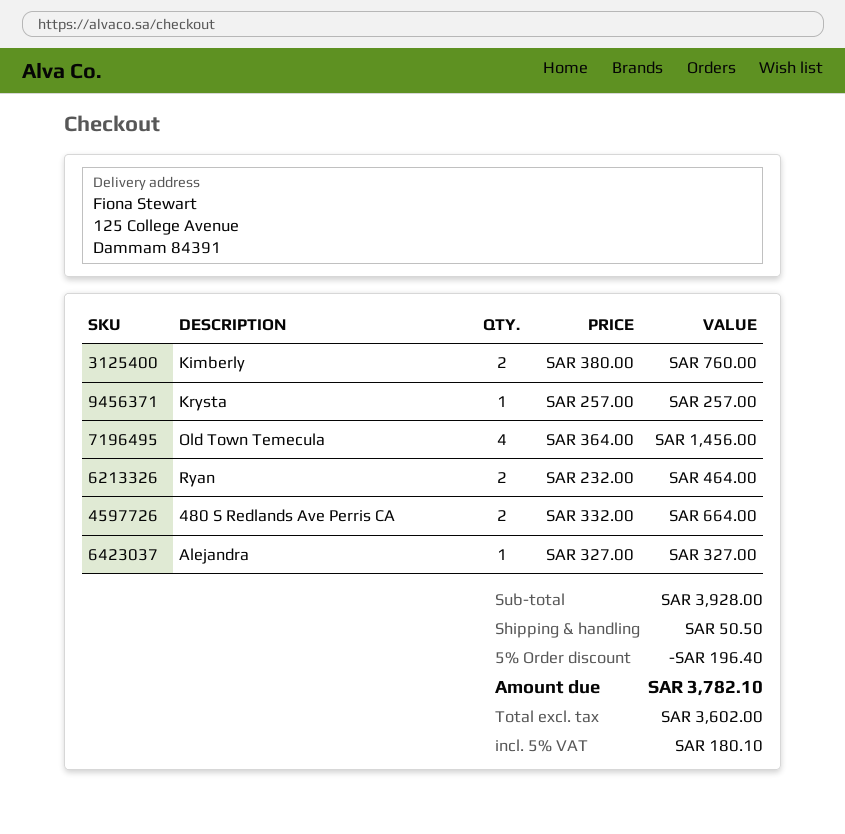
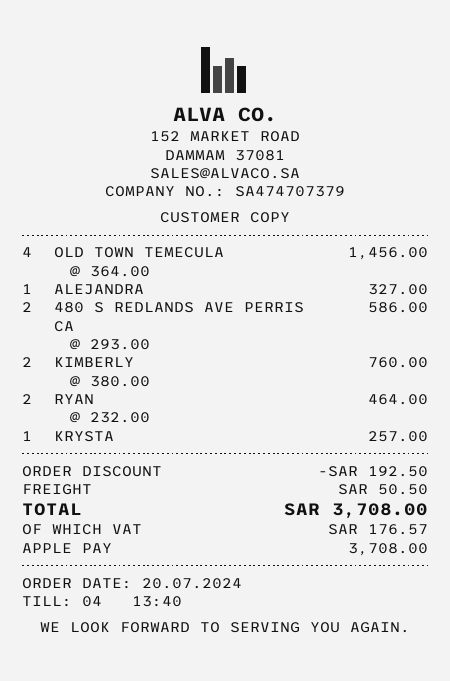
480 S Redlands Ave Perris CA: 2 x 332.00 = 664.00 -> 2 x 293.00 = 586.00
discount: 196.40 -> 192.50
tax: 180.10 -> 176.57
total: 3782.10 -> 3708.00

